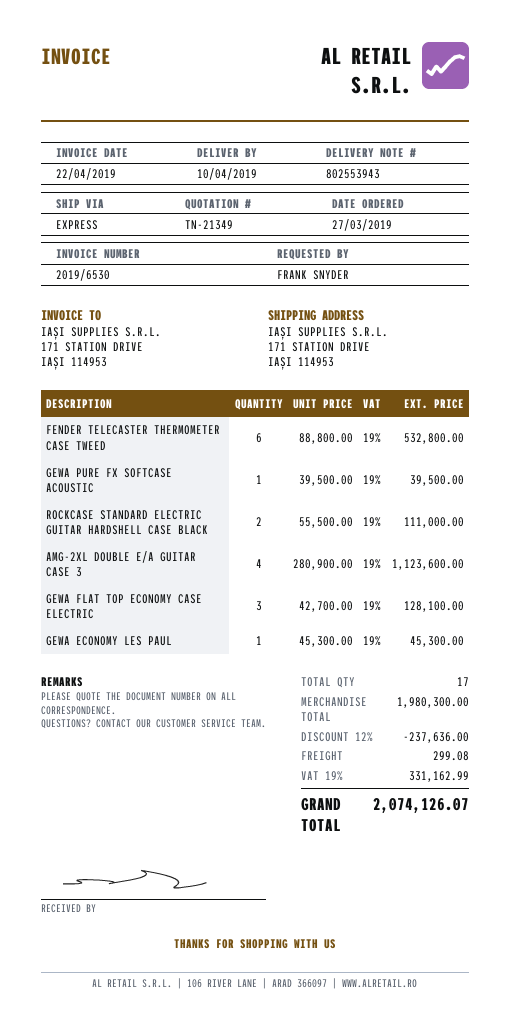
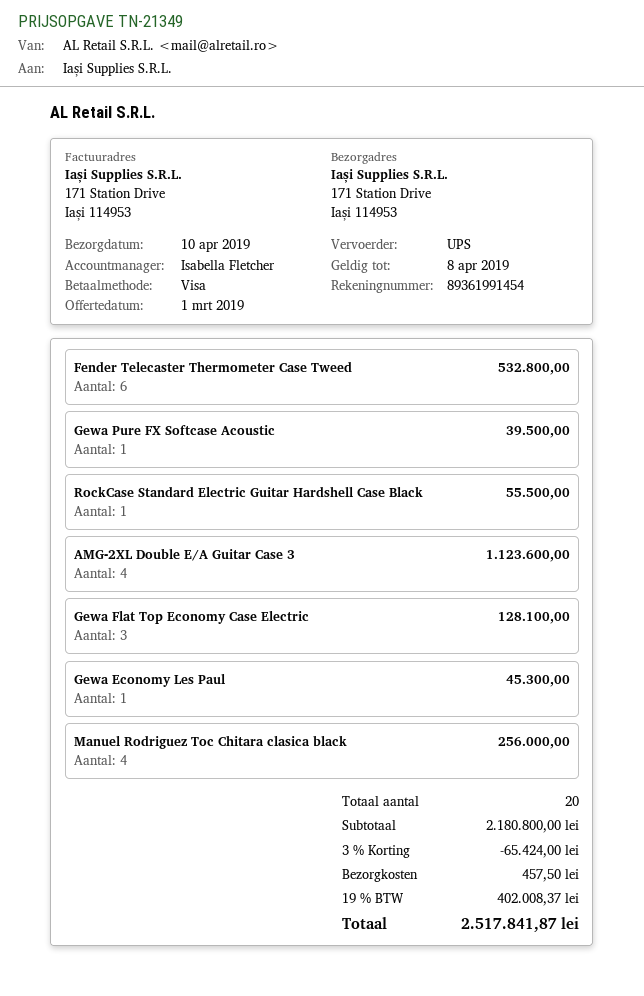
shipping method: express -> UPS
ROCKCASE STANDARD ELECTRIC GUITAR HARDSHELL CASE BLACK: 2 for 111000.00 -> 1 for 55500.00
Manuel Rodriguez Toc Chitara clasica black: none -> 4 for 256000.00
total quantity: 17 -> 20
subtotal: 1980300.00 -> 2180800.00
discount: 12% = 237636.00 -> 3% = 65424.00
shipping: 299.08 -> 457.50
tax: 19% = 331162.99 -> 19% = 402008.37
total: 2074126.07 -> 2517841.87

